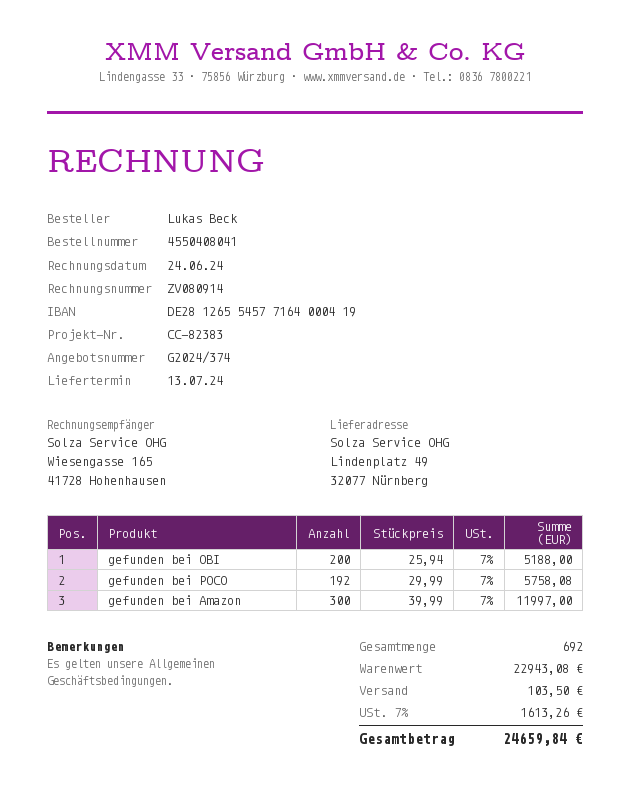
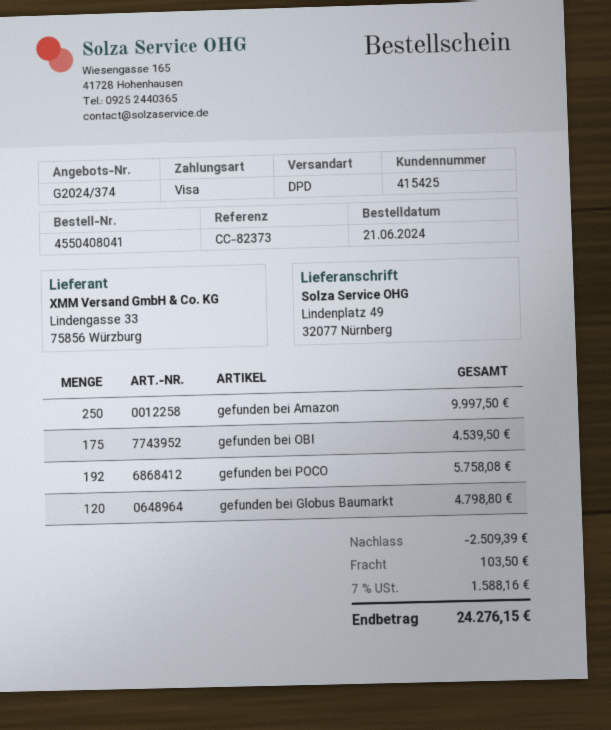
reference: CC-82383 -> CC-82373
gefunden bei OBI: 200 for 5188.00 -> 175 for 4539.50
gefunden bei Amazon: 300 for 11997.00 -> 250 for 9997.50
gefunden bei Globus Baumarkt: none -> 120 for 4798.80
discount: none -> 2509.39
tax: 7% = 1613.26 -> 7% = 1588.16
total: 24659.84 -> 24276.15

